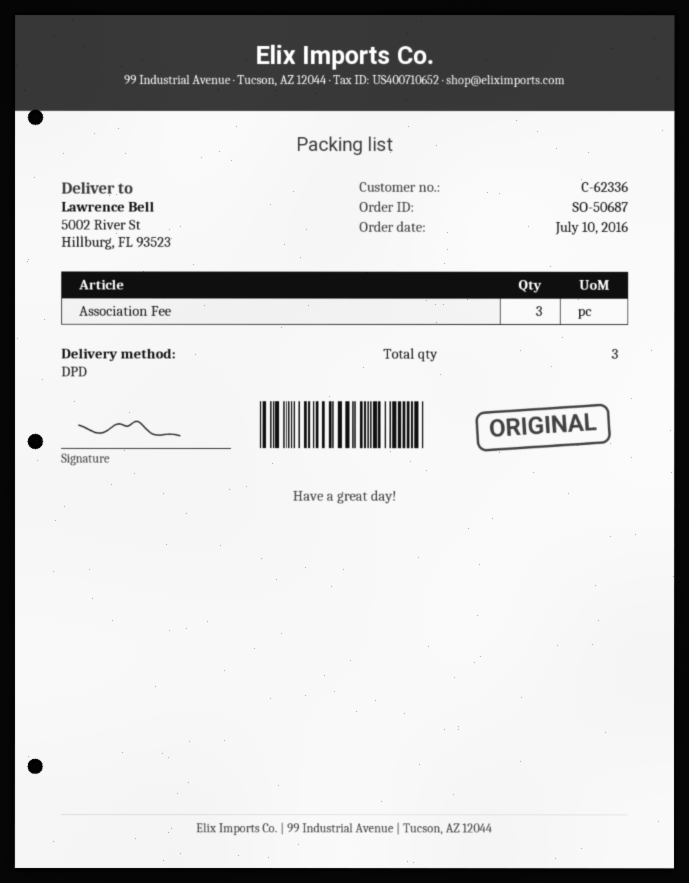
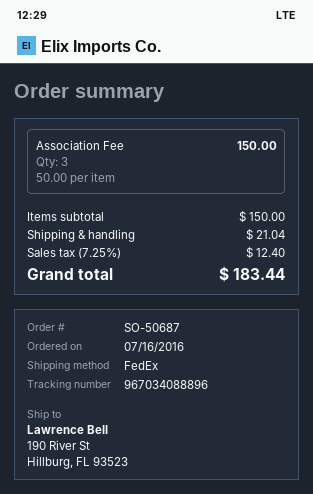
order date: 2016-07-10 -> 2016-07-16
shipping method: DPD -> FedEx
ship to: 5002 River St, Hillburg, FL 93523 -> 190 River St, Hillburg, FL 93523

